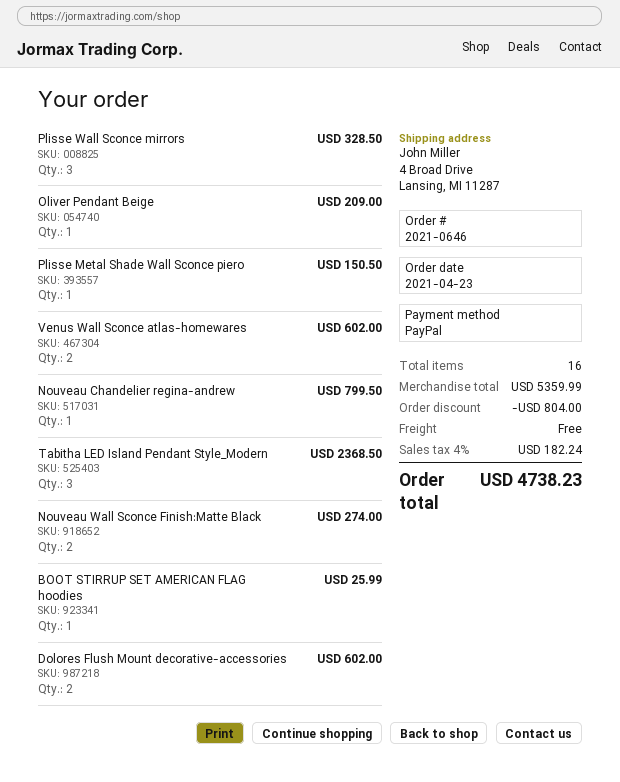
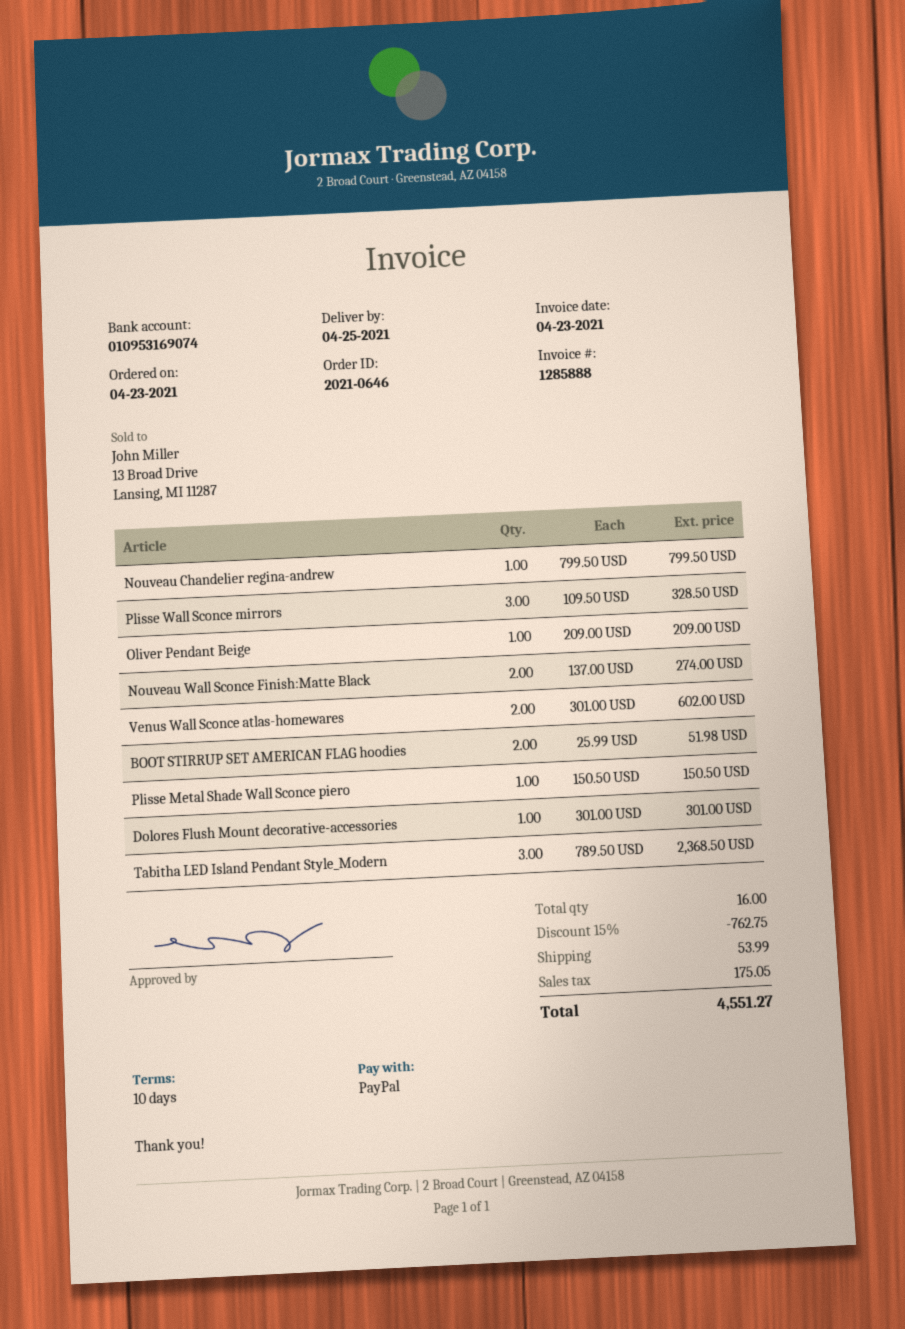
BOOT STIRRUP SET AMERICAN FLAG hoodies: 1 for 25.99 -> 2 for 51.98
Dolores Flush Mount decorative-accessories: 2 for 602.00 -> 1 for 301.00
discount: 804.00 -> 762.75
shipping: 0.00 -> 53.99
tax: 182.24 -> 175.05
total: 4738.23 -> 4551.27

